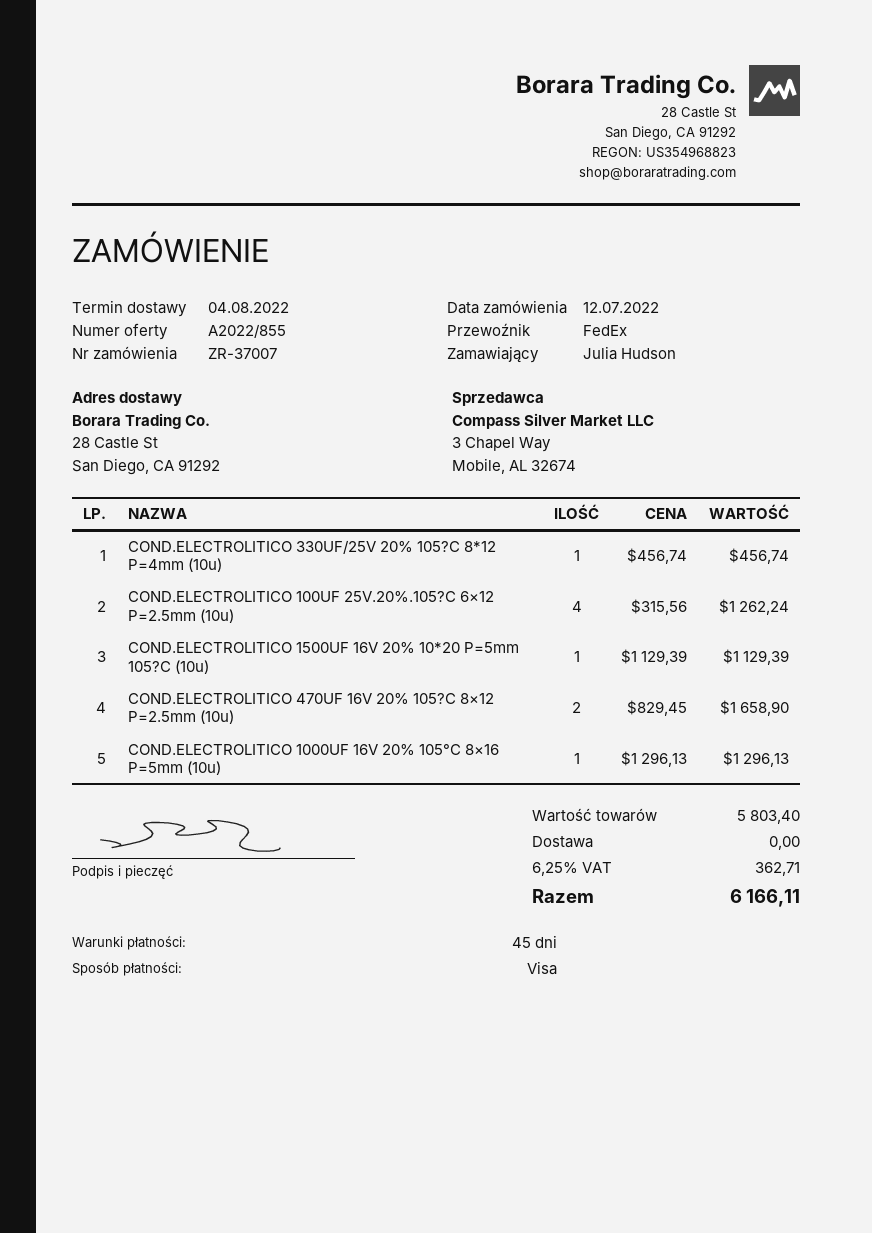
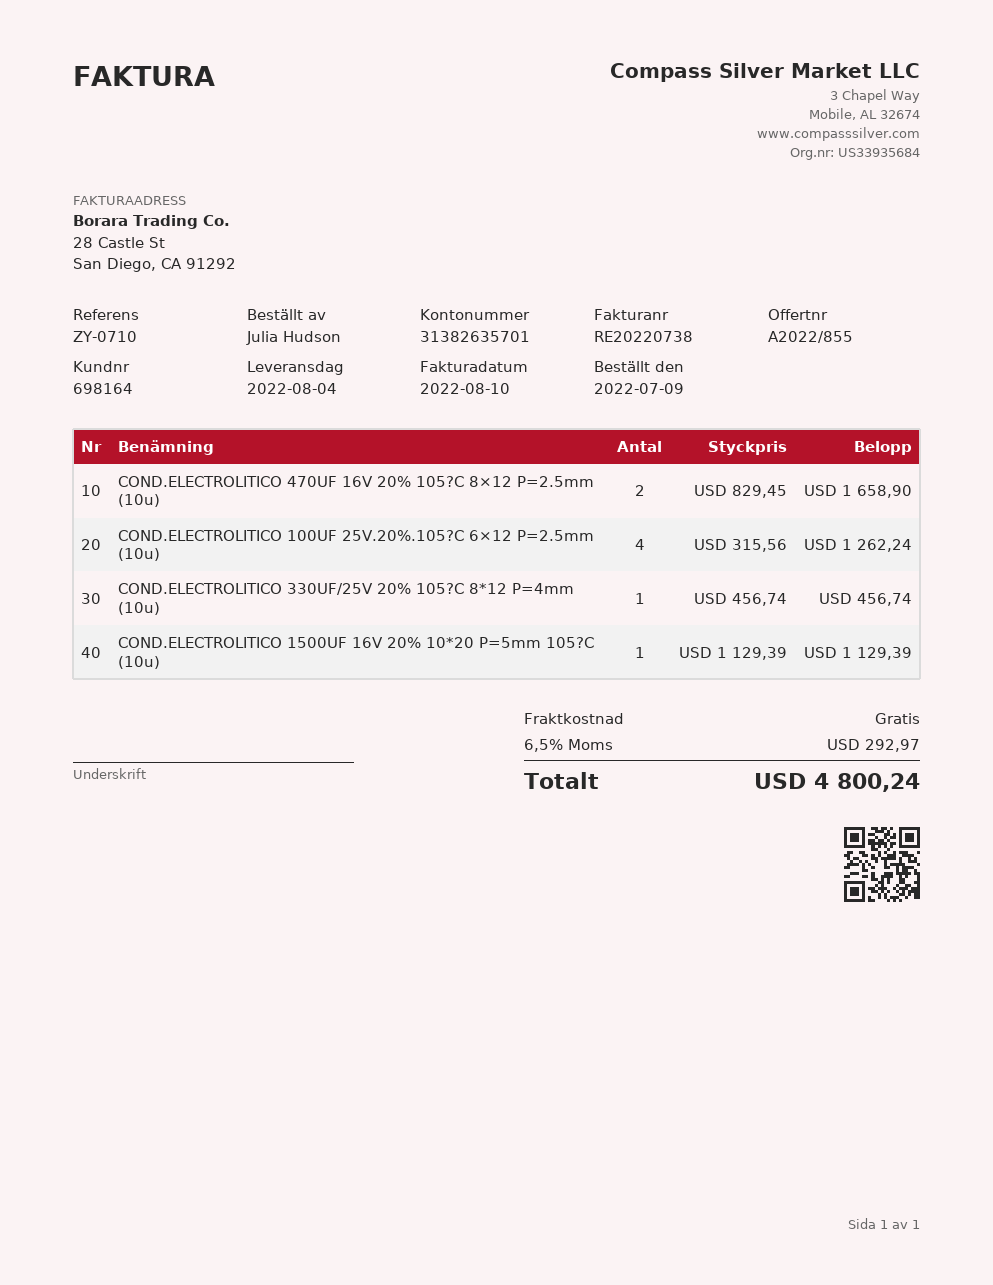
order date: 2022-07-12 -> 2022-07-09
COND.ELECTROLITICO 1000UF 16V 20% 105°C 8×16 P=5mm (10u): 1 x 1296.13 = 1296.13 -> none
tax: 6.25% = 362.71 -> 6.5% = 292.97
total: 6166.11 -> 4800.24

